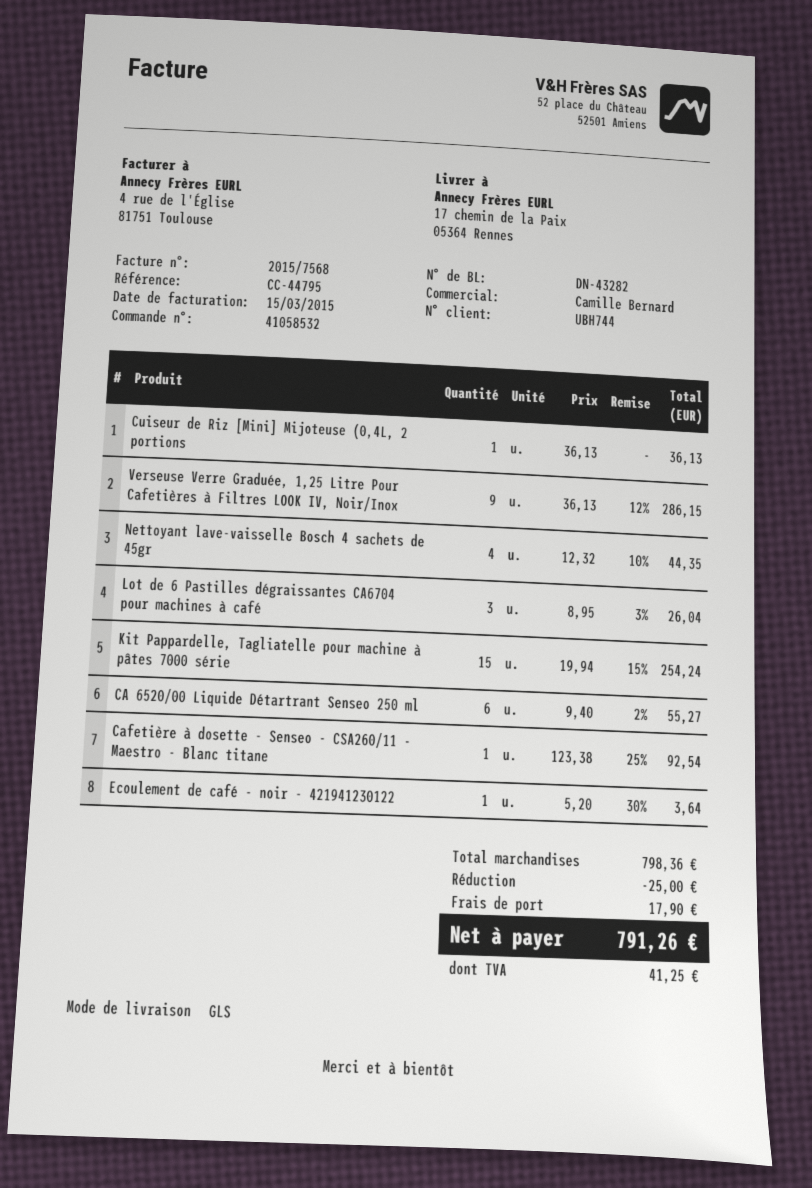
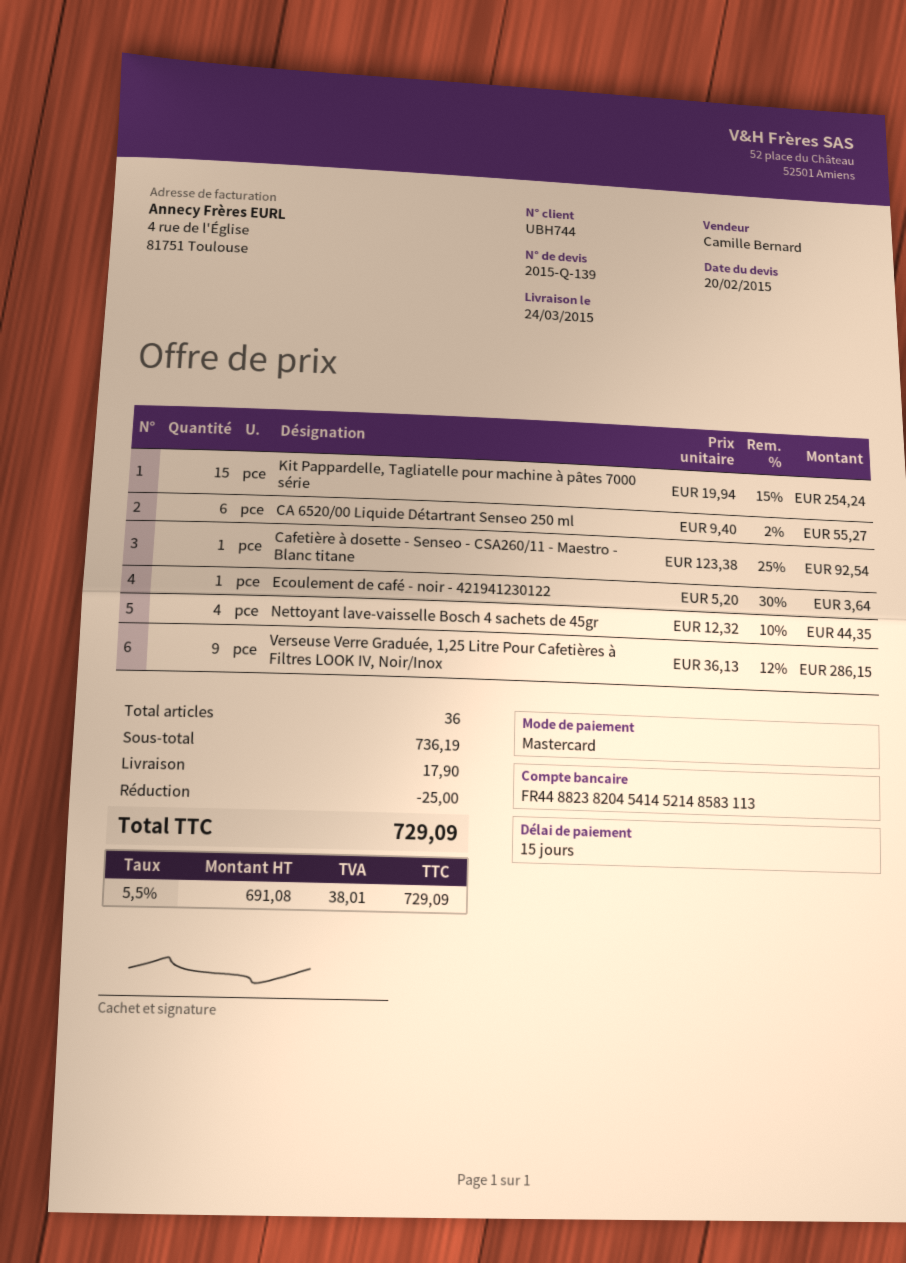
Cuiseur de Riz [Mini] Mijoteuse (0,4L, 2 portions: 1 x 36.13 = 36.13 -> none
Lot de 6 Pastilles dégraissantes CA6704 pour machines à café: 3 x 8.95 - 3% = 26.04 -> none
subtotal: 798.36 -> 736.19
tax: 41.25 -> 38.01
total: 791.26 -> 729.09

